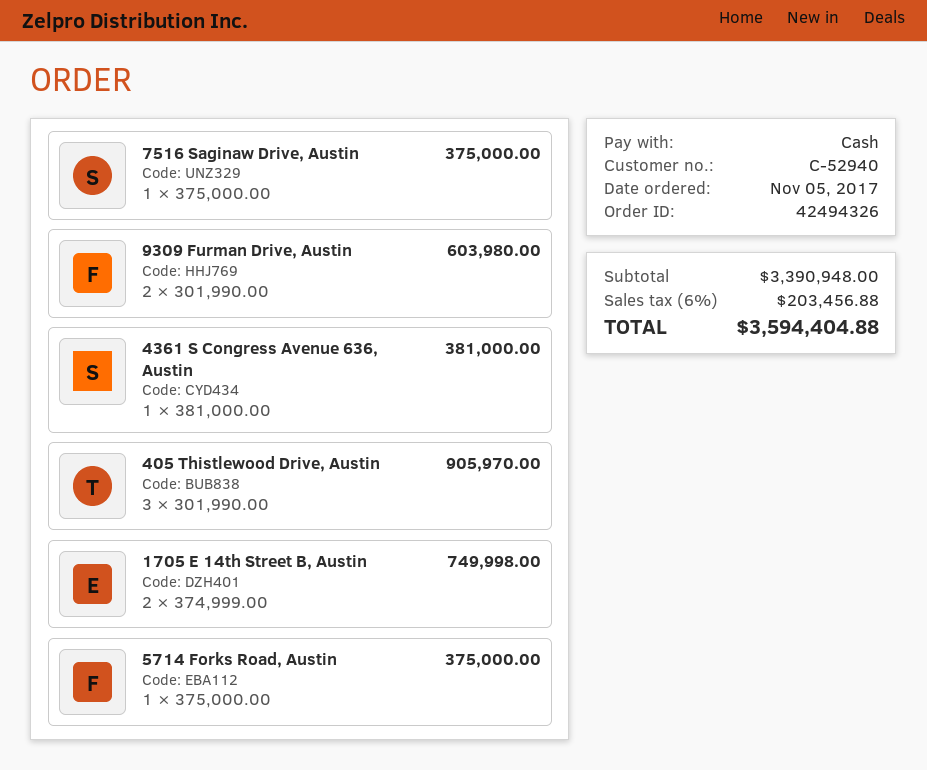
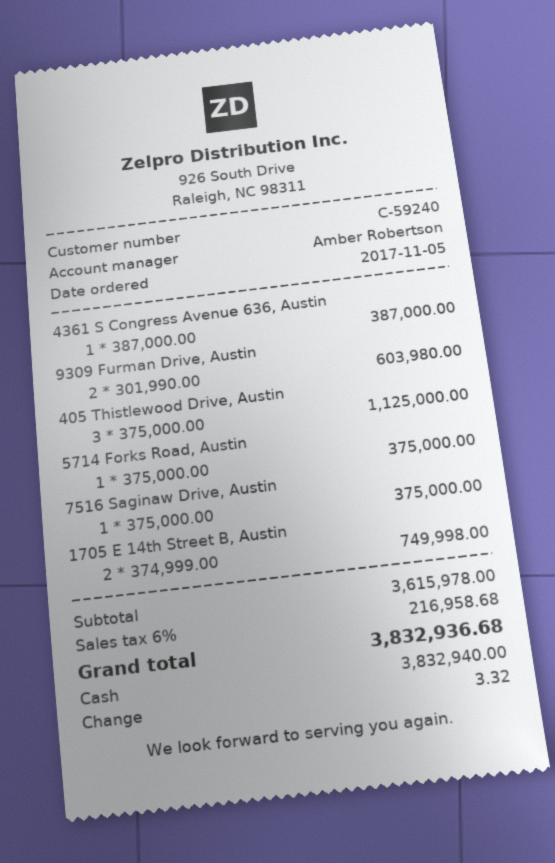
customer number: C-52940 -> C-59240
4361 S Congress Avenue 636, Austin: 1 x 381000.00 = 381000.00 -> 1 x 387000.00 = 387000.00
405 Thistlewood Drive, Austin: 3 x 301990.00 = 905970.00 -> 3 x 375000.00 = 1125000.00
subtotal: 3390948.00 -> 3615978.00
tax: 6% = 203456.88 -> 6% = 216958.68
total: 3594404.88 -> 3832936.68

